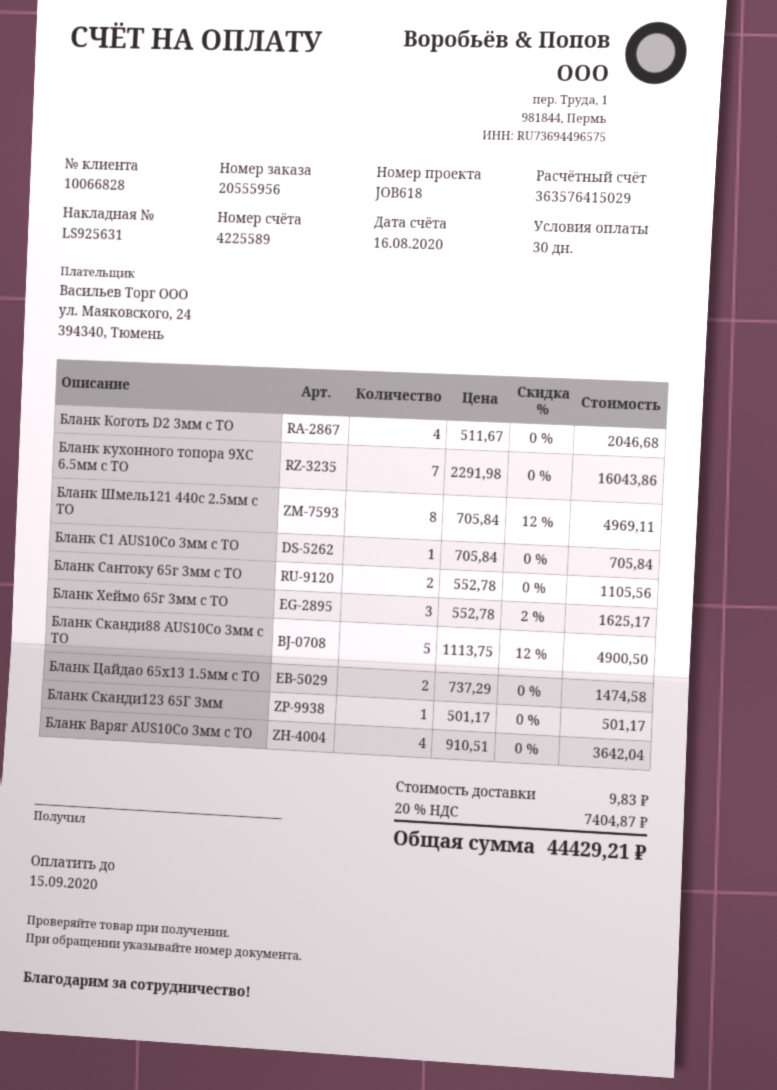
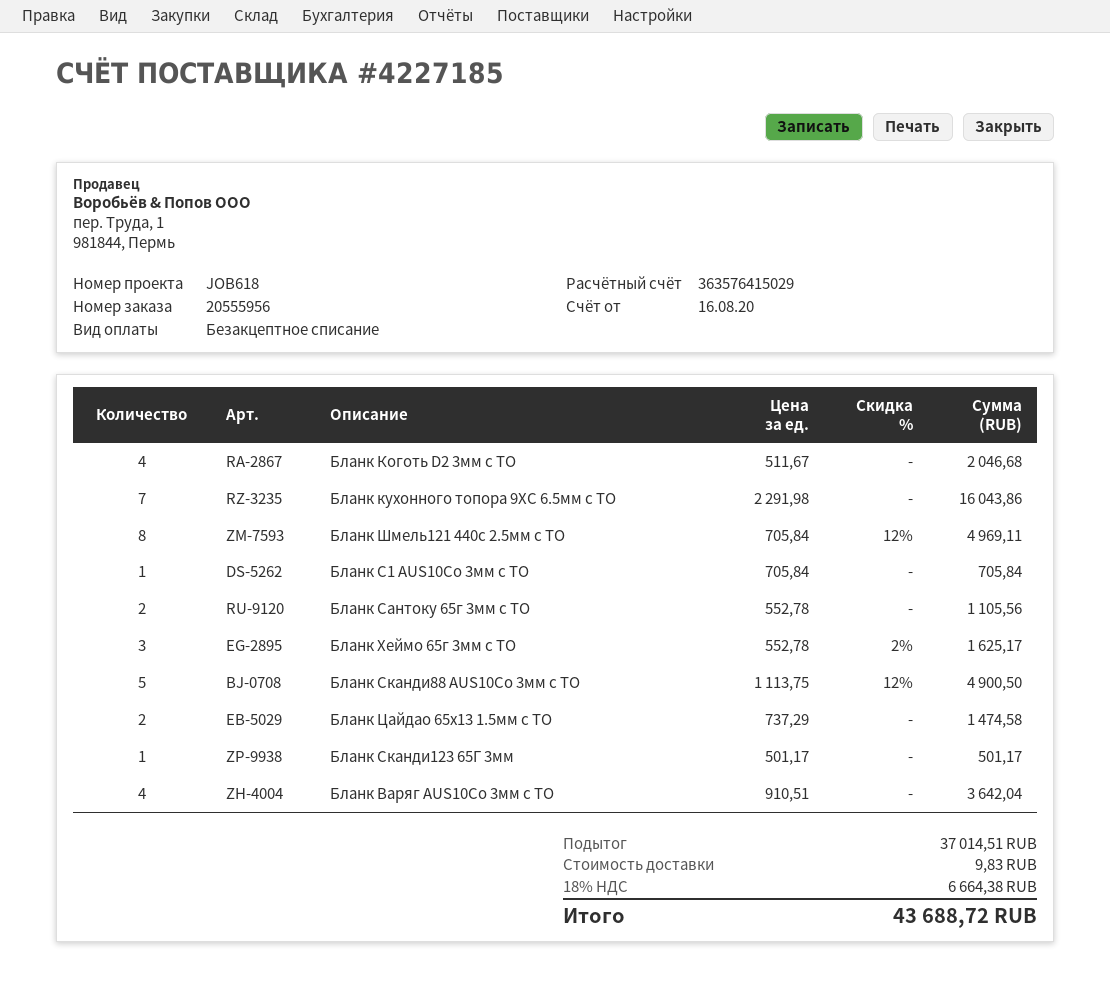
invoice number: 4225589 -> 4227185
tax: 20% = 7404.87 -> 18% = 6664.38
total: 44429.21 -> 43688.72

